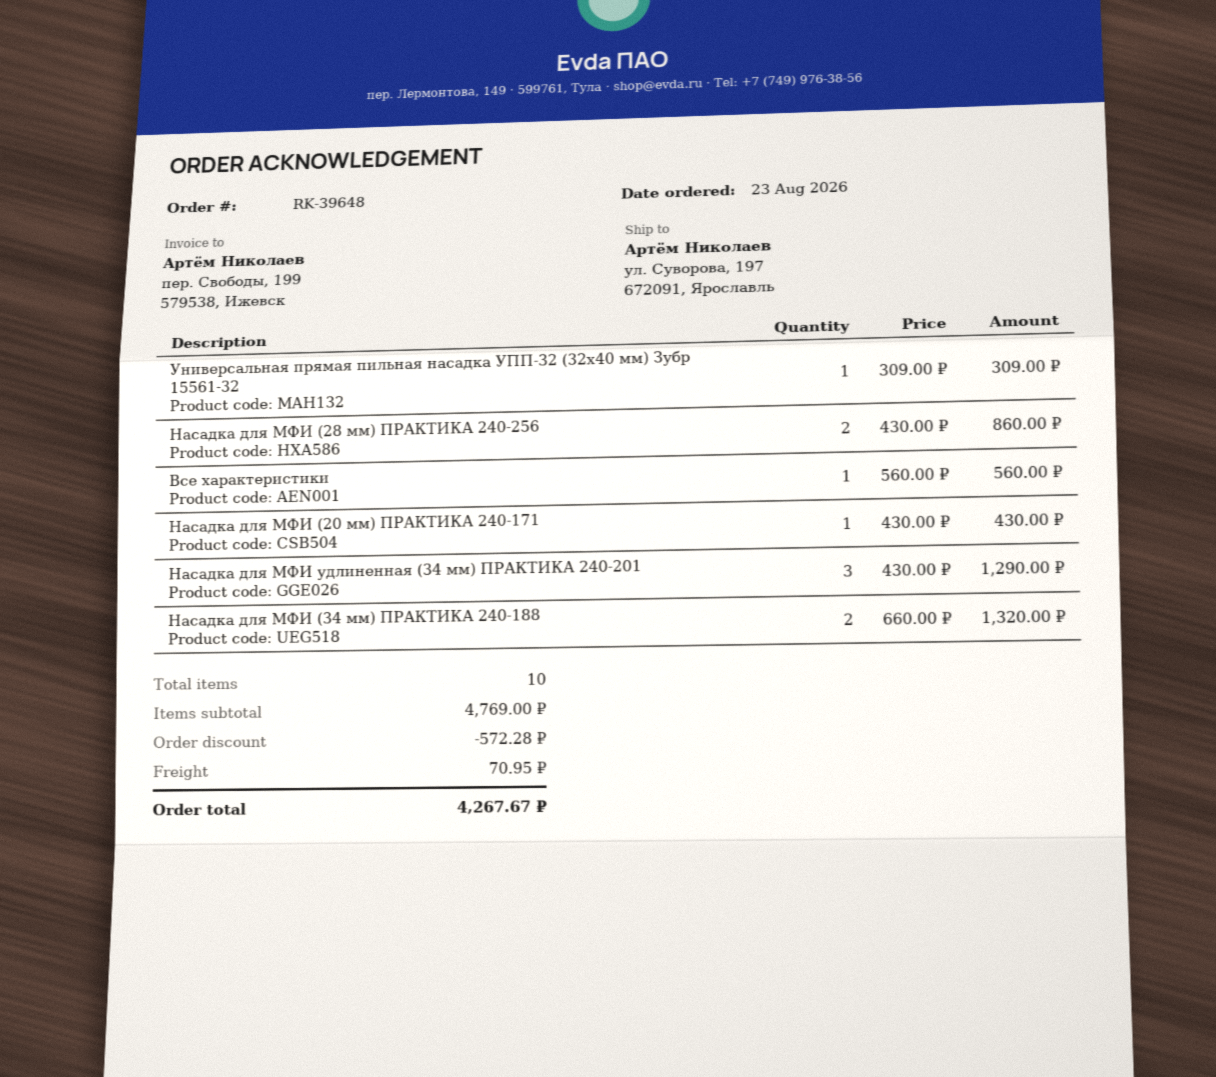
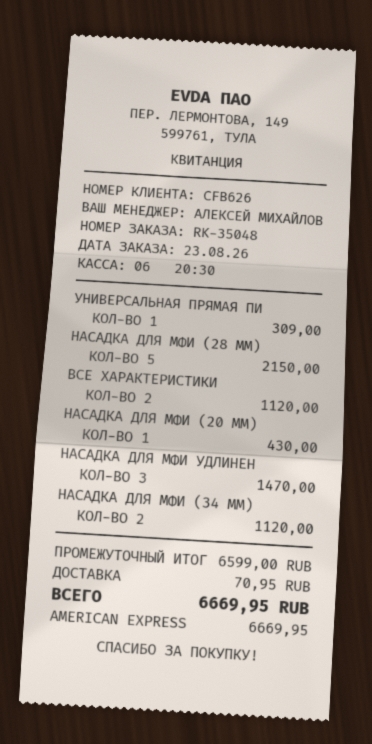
order number: RK-39648 -> RK-35048
Насадка для МФИ (28 мм) ПРАКТИКА 240-256: 2 for 860.00 -> 5 for 2150.00
Все характеристики: 1 for 560.00 -> 2 for 1120.00
Насадка для МФИ удлиненная (34 мм) ПРАКТИКА 240-201: 3 for 1290.00 -> 3 for 1470.00
Насадка для МФИ (34 мм) ПРАКТИКА 240-188: 2 for 1320.00 -> 2 for 1120.00
subtotal: 4769.00 -> 6599.00
discount: 572.28 -> none
total: 4267.67 -> 6669.95

